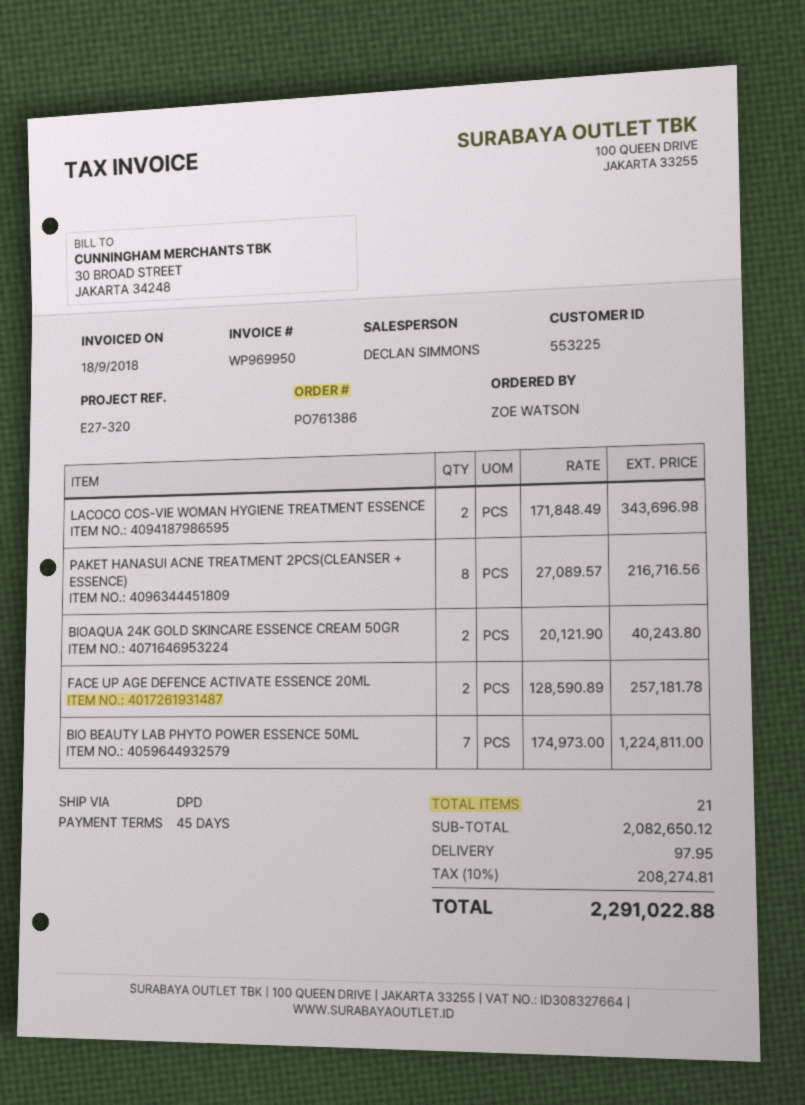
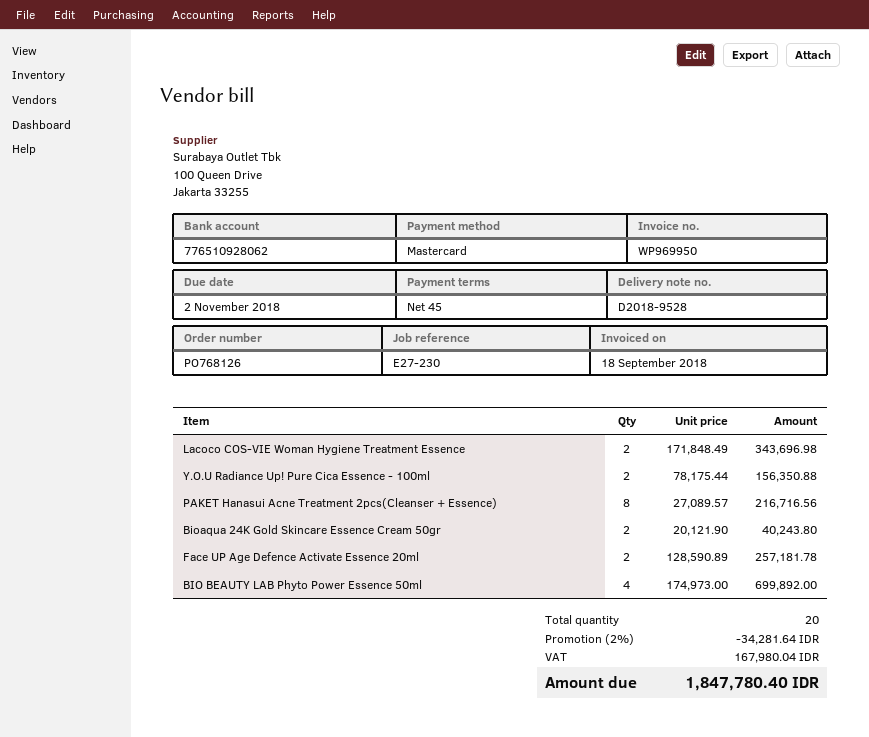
order number: PO761386 -> PO768126
reference: E27-320 -> E27-230
BIO BEAUTY LAB PHYTO POWER ESSENCE 50ML: 7 x 174973.00 = 1224811.00 -> 4 x 174973.00 = 699892.00
Y.O.U Radiance Up! Pure Cica Essence - 100ml: none -> 2 x 78175.44 = 156350.88
total quantity: 21 -> 20
discount: none -> 2% = 34281.64
shipping: 97.95 -> none
tax: 208274.81 -> 167980.04
total: 2291022.88 -> 1847780.40

